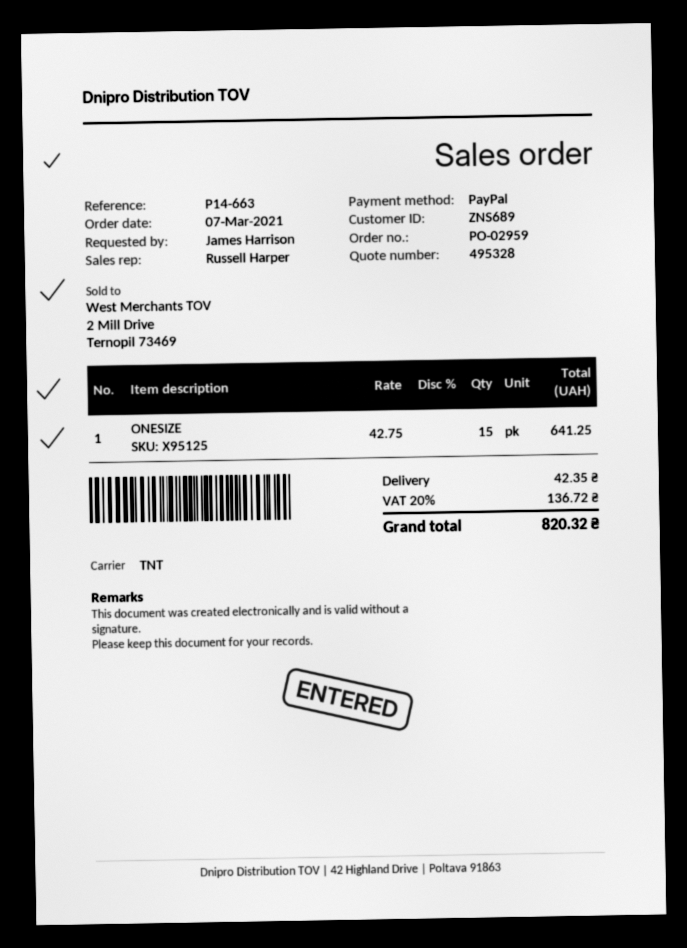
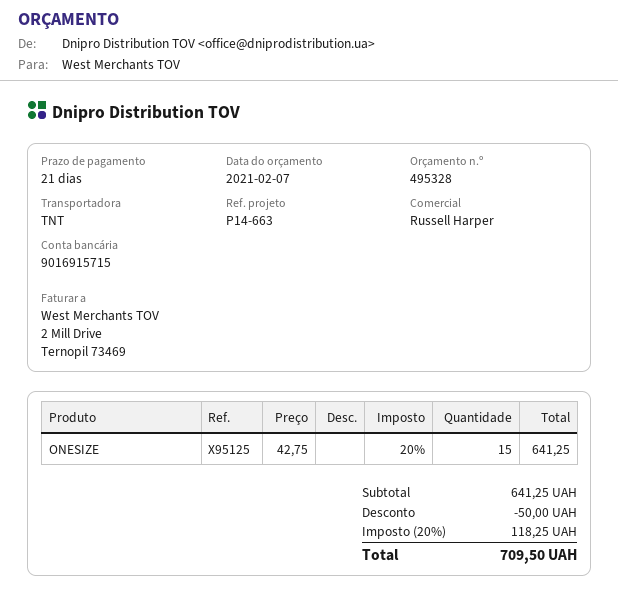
discount: none -> 50.00
shipping: 42.35 -> none
tax: 20% = 136.72 -> 20% = 118.25
total: 820.32 -> 709.50

